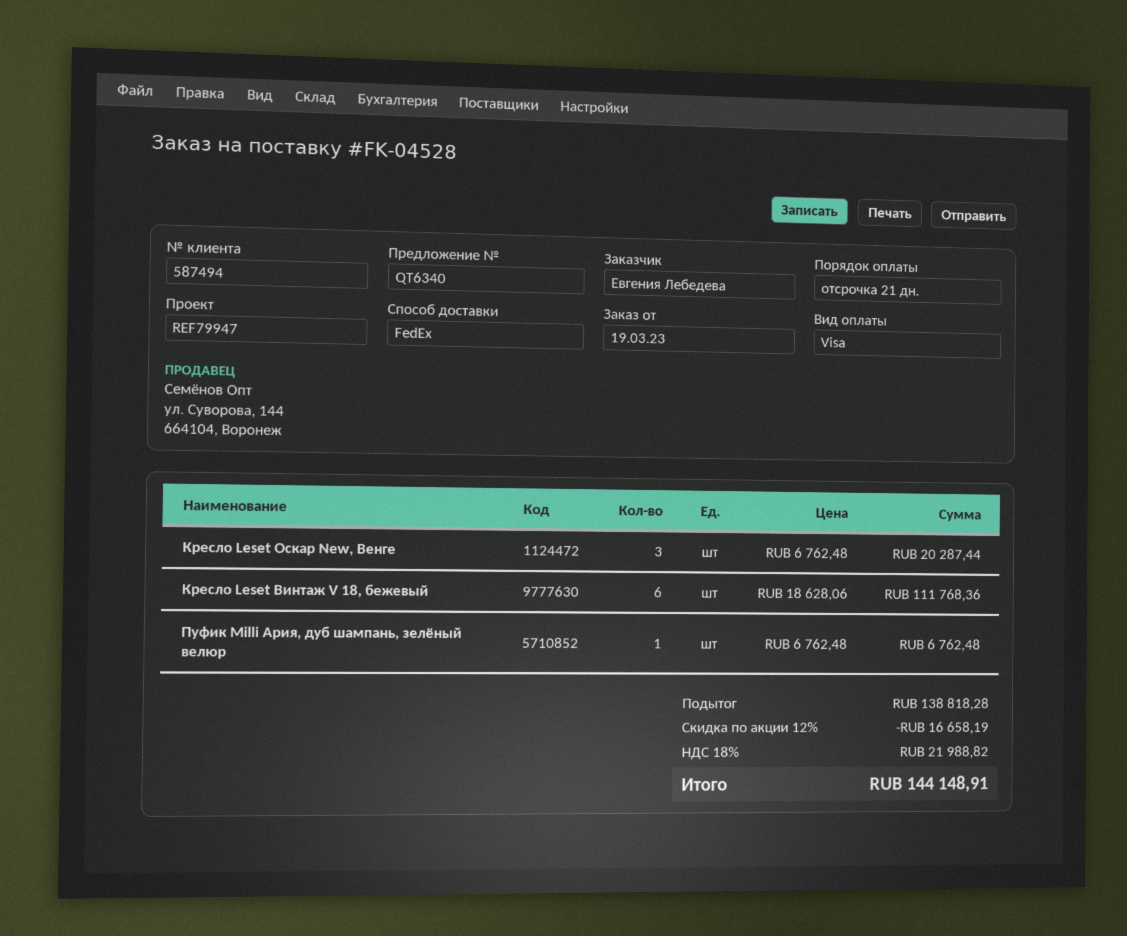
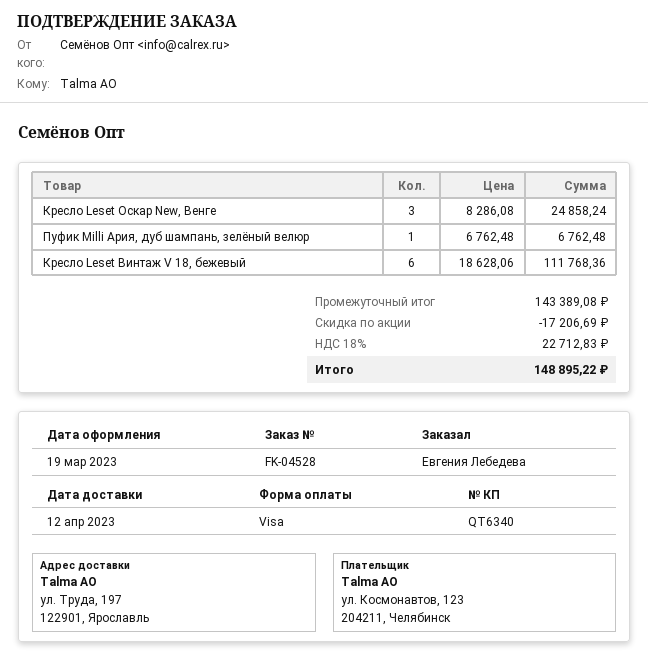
Кресло Leset Оскар New, Венге: 3 x 6762.48 = 20287.44 -> 3 x 8286.08 = 24858.24
subtotal: 138818.28 -> 143389.08
discount: 16658.19 -> 17206.69
tax: 18% = 21988.82 -> 18% = 22712.83
total: 144148.91 -> 148895.22

